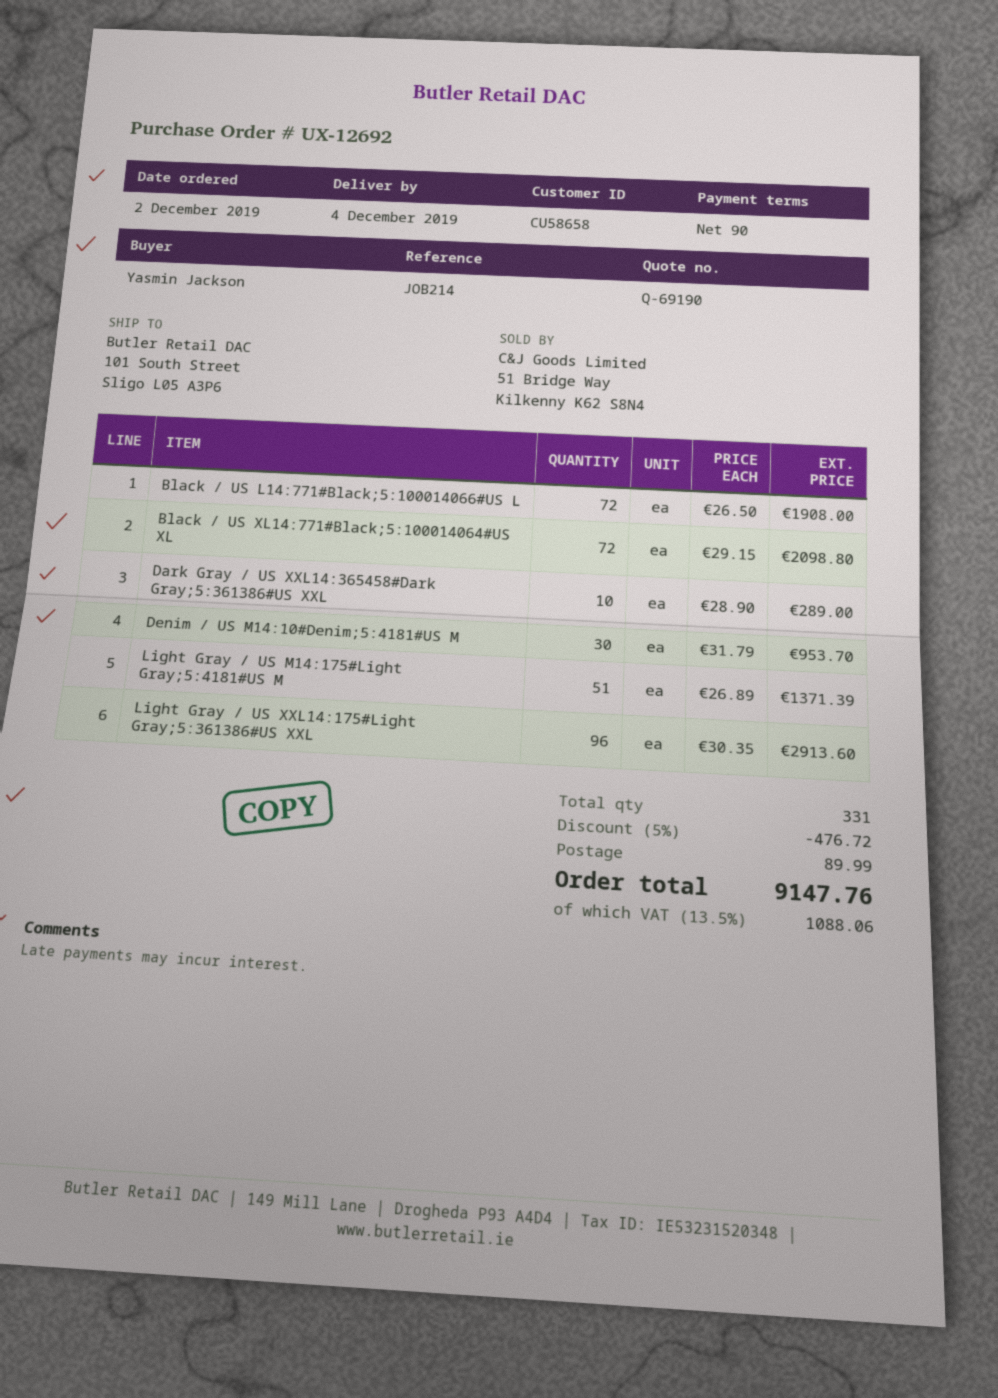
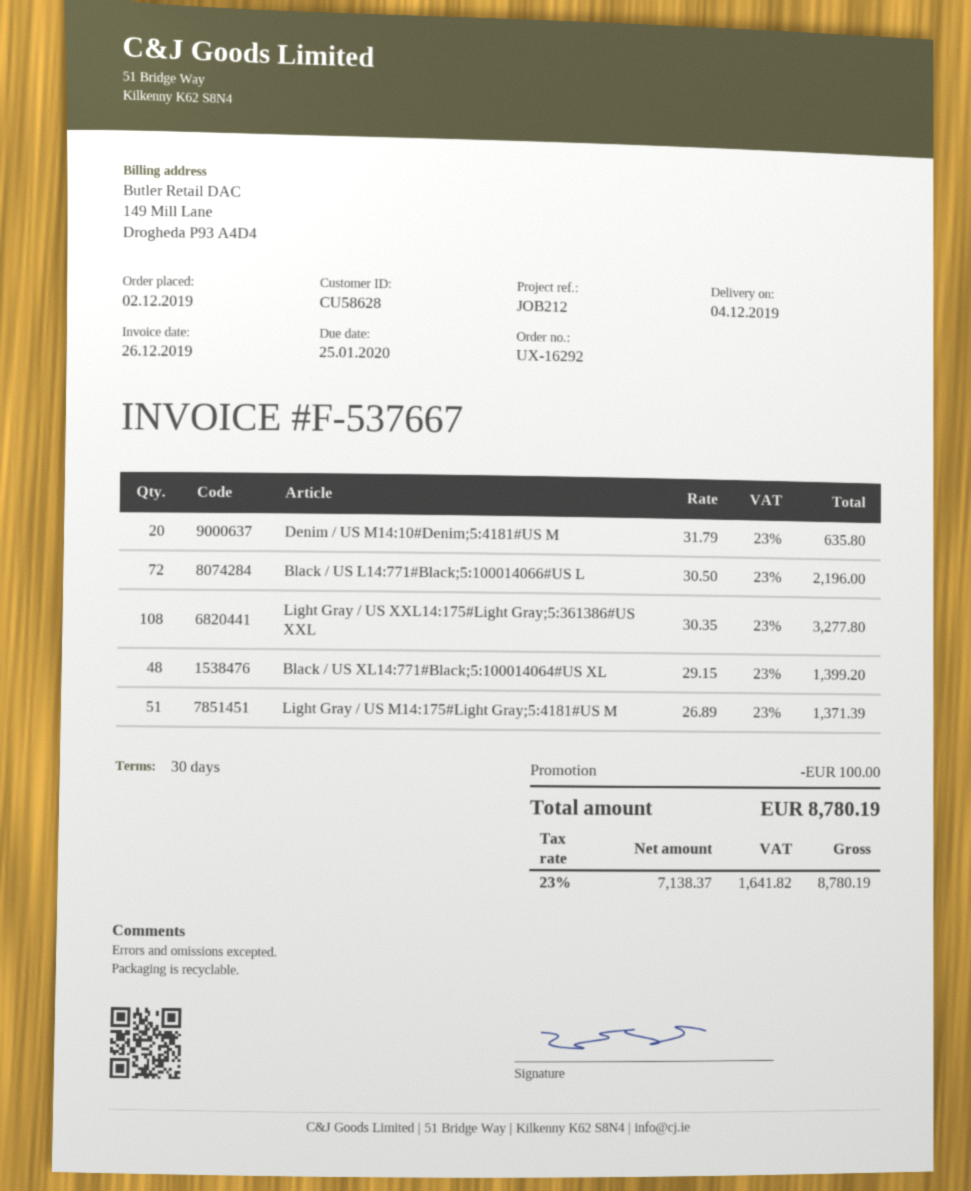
order number: UX-12692 -> UX-16292
payment terms: 90 days -> 30 days
customer number: CU58658 -> CU58628
reference: JOB214 -> JOB212
Black / US L14:771#Black;5:100014066#US L: 72 x 26.50 = 1908.00 -> 72 x 30.50 = 2196.00
Black / US XL14:771#Black;5:100014064#US XL: 72 x 29.15 = 2098.80 -> 48 x 29.15 = 1399.20
Dark Gray / US XXL14:365458#Dark Gray;5:361386#US XXL: 10 x 28.90 = 289.00 -> none
Denim / US M14:10#Denim;5:4181#US M: 30 x 31.79 = 953.70 -> 20 x 31.79 = 635.80
Light Gray / US XXL14:175#Light Gray;5:361386#US XXL: 96 x 30.35 = 2913.60 -> 108 x 30.35 = 3277.80
discount: 476.72 -> 100.00
shipping: 89.99 -> none
tax: 13.5% = 1088.06 -> 23% = 1641.82
total: 9147.76 -> 8780.19

